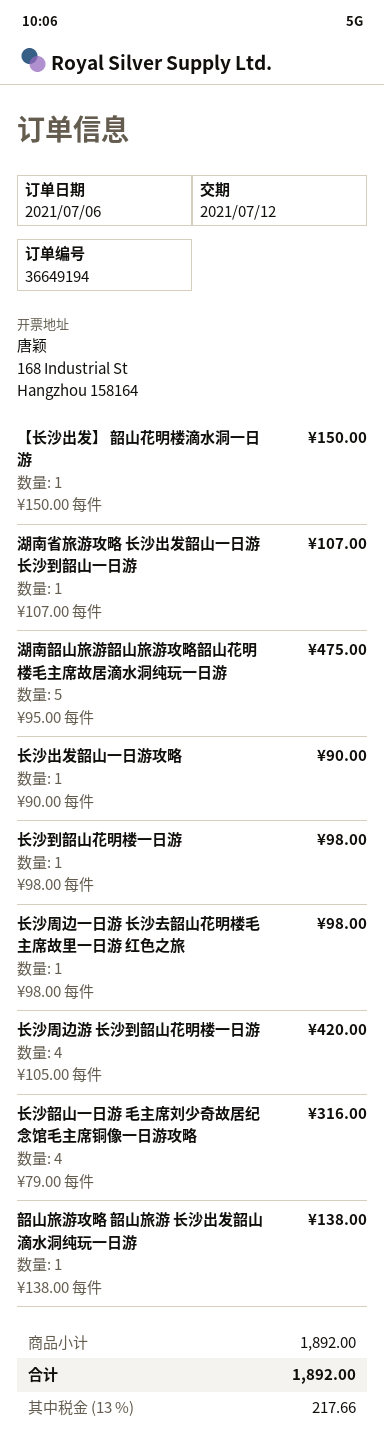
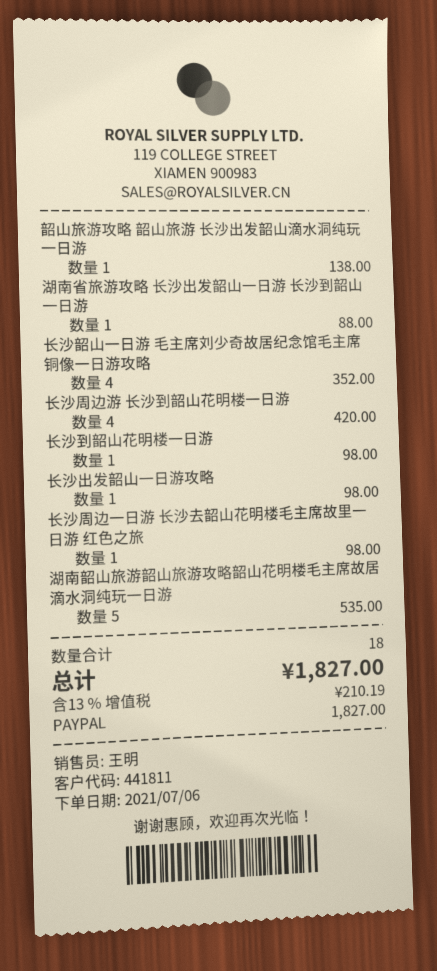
【长沙出发】 韶山花明楼滴水洞一日游: 1 for 150.00 -> none
湖南省旅游攻略 长沙出发韶山一日游 长沙到韶山一日游: 1 for 107.00 -> 1 for 88.00
湖南韶山旅游韶山旅游攻略韶山花明楼毛主席故居滴水洞纯玩一日游: 5 for 475.00 -> 5 for 535.00
长沙出发韶山一日游攻略: 1 for 90.00 -> 1 for 98.00
长沙韶山一日游 毛主席刘少奇故居纪念馆毛主席铜像一日游攻略: 4 for 316.00 -> 4 for 352.00
tax: 13% = 217.66 -> 13% = 210.19
total: 1892.00 -> 1827.00

